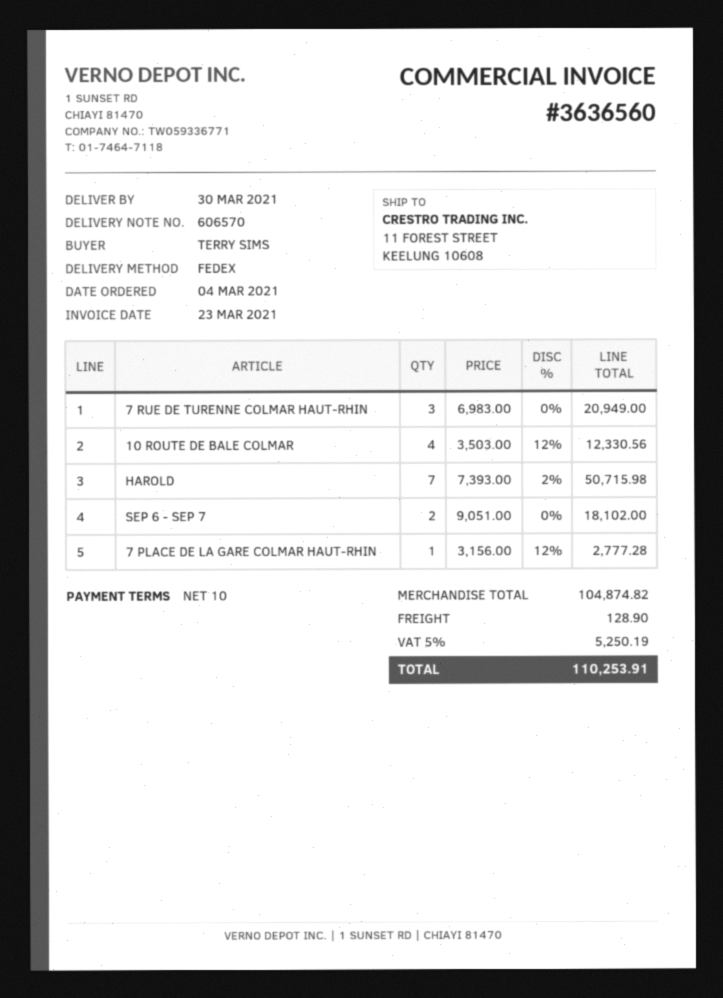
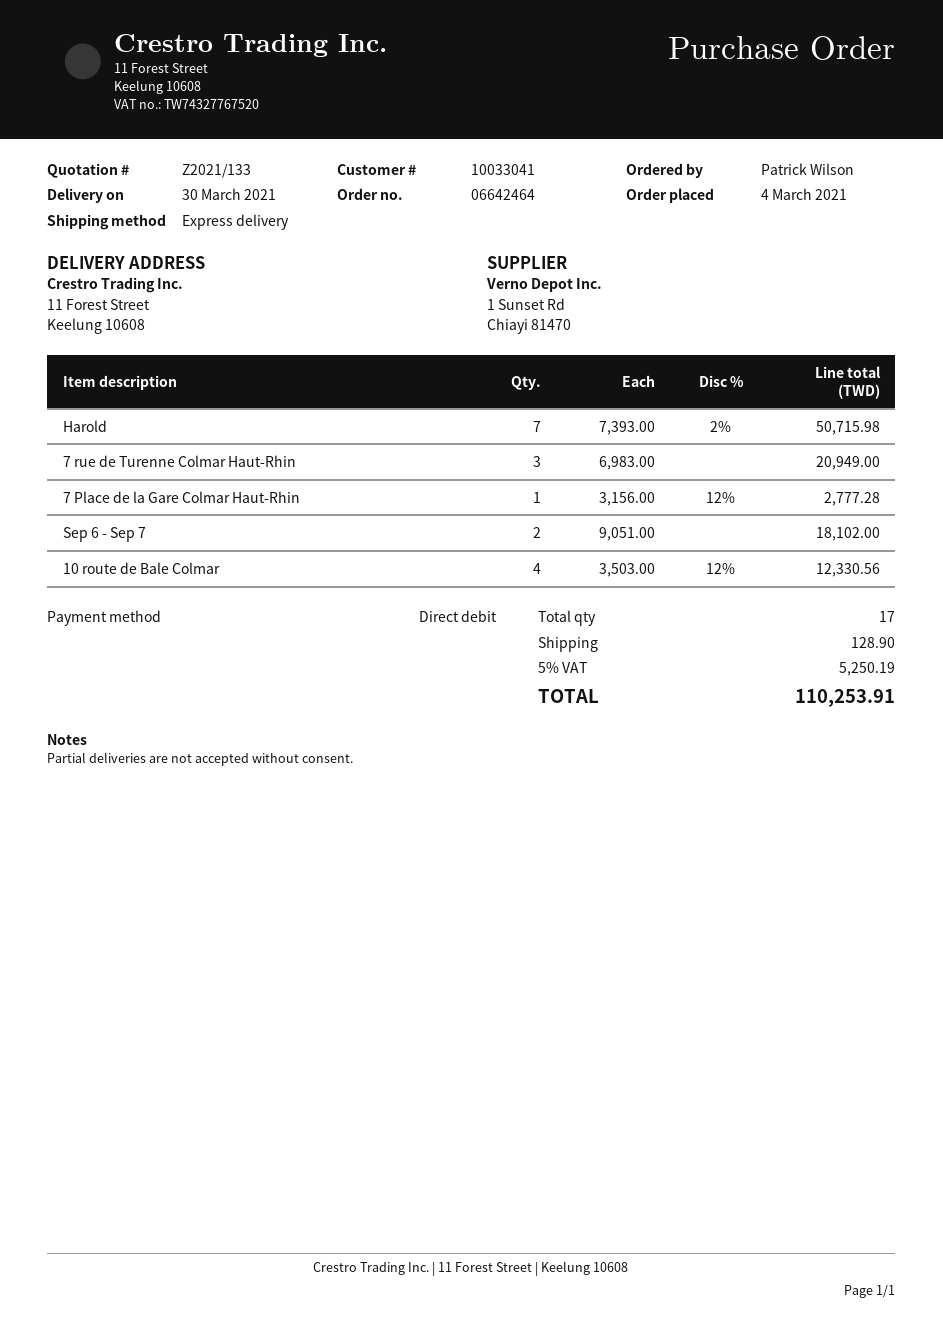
ordered by: TERRY SIMS -> Patrick Wilson
shipping method: FedEx -> express

